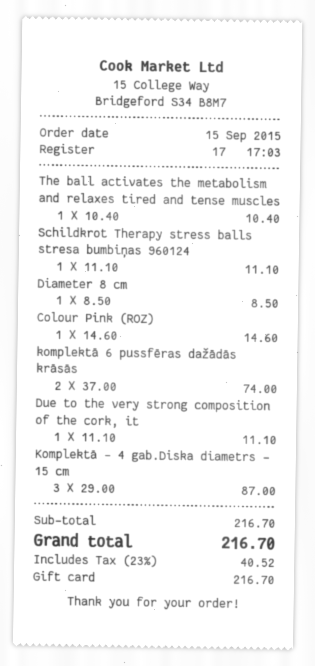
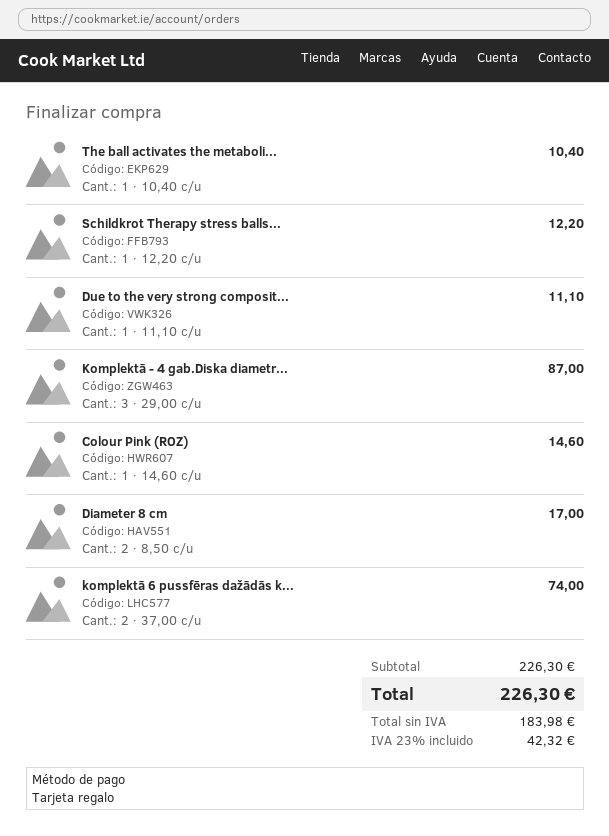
Schildkrot Therapy stress balls stresa bumbiņas 960124: 1 x 11.10 = 11.10 -> 1 x 12.20 = 12.20
Diameter 8 cm: 1 x 8.50 = 8.50 -> 2 x 8.50 = 17.00
subtotal: 216.70 -> 226.30
tax: 23% = 40.52 -> 23% = 42.32
total: 216.70 -> 226.30

